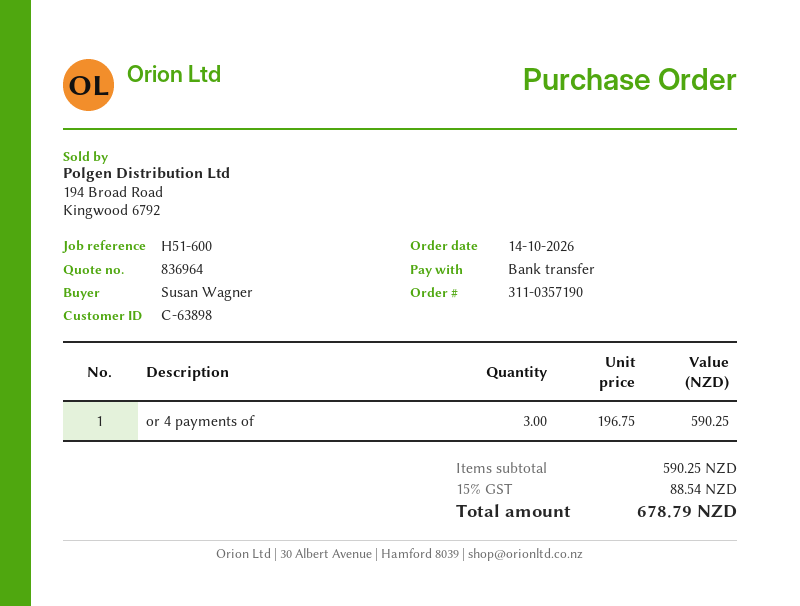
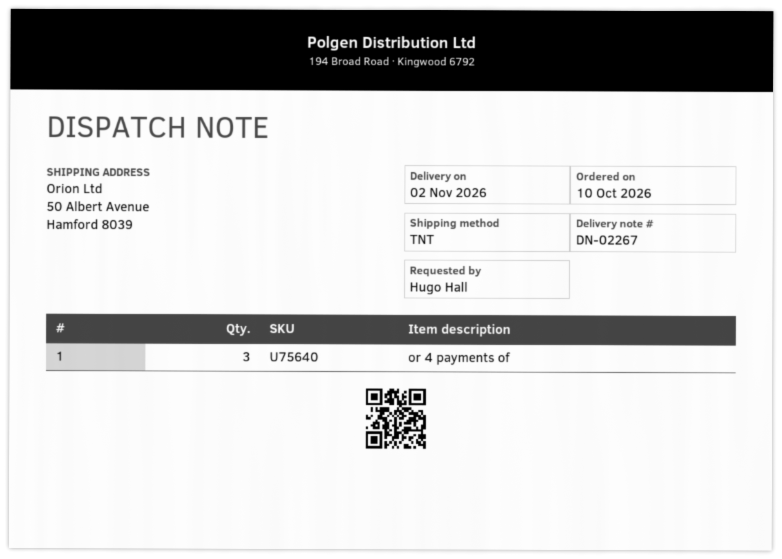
order date: 2026-10-14 -> 2026-10-10
ordered by: Susan Wagner -> Hugo Hall

